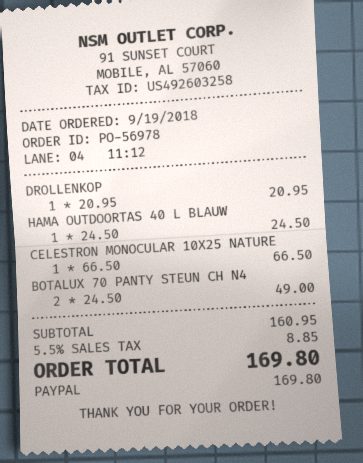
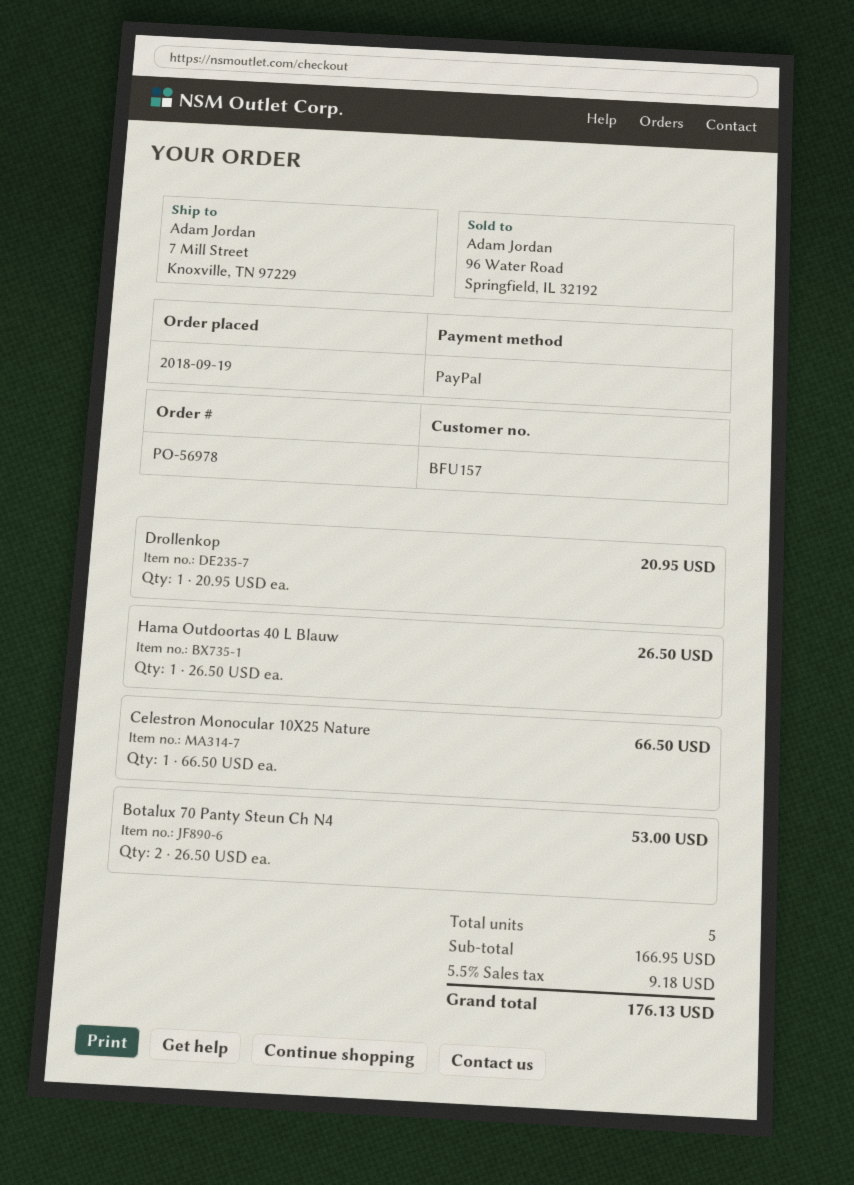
HAMA OUTDOORTAS 40 L BLAUW: 1 x 24.50 = 24.50 -> 1 x 26.50 = 26.50
BOTALUX 70 PANTY STEUN CH N4: 2 x 24.50 = 49.00 -> 2 x 26.50 = 53.00
subtotal: 160.95 -> 166.95
tax: 5.5% = 8.85 -> 5.5% = 9.18
total: 169.80 -> 176.13

